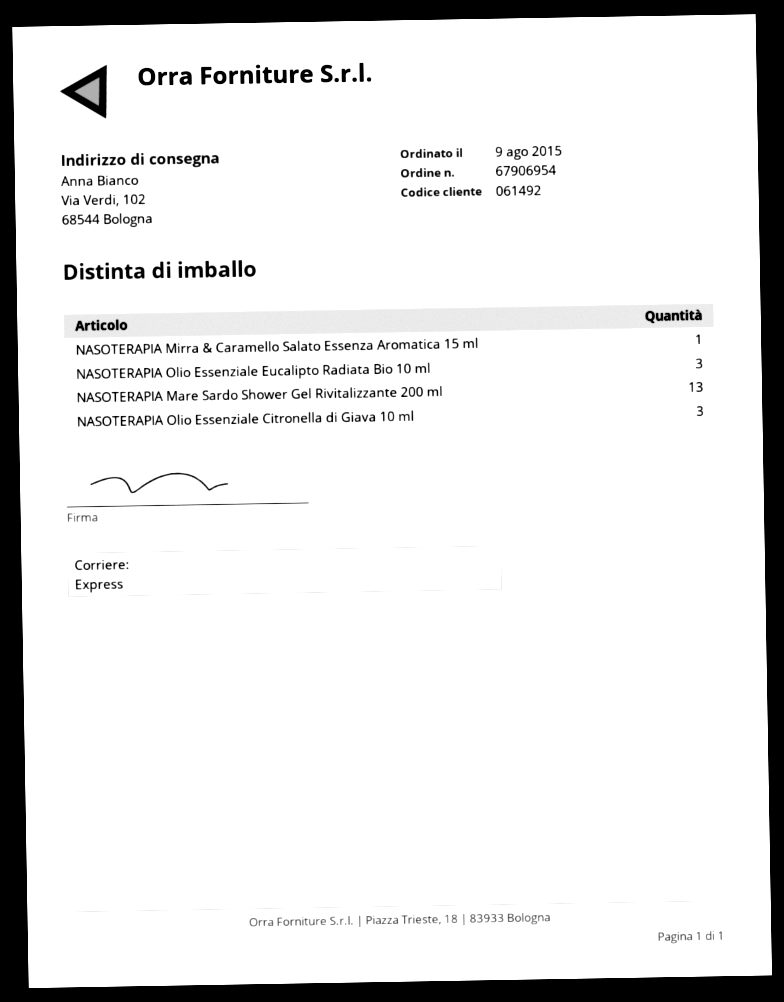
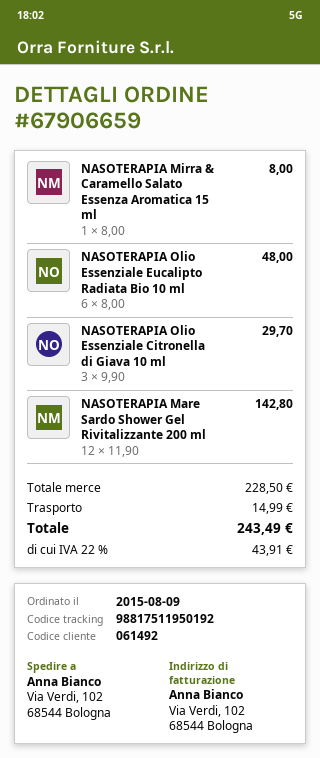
order number: 67906954 -> 67906659
NASOTERAPIA Olio Essenziale Eucalipto Radiata Bio 10 ml: 3 -> 6
NASOTERAPIA Mare Sardo Shower Gel Rivitalizzante 200 ml: 13 -> 12

